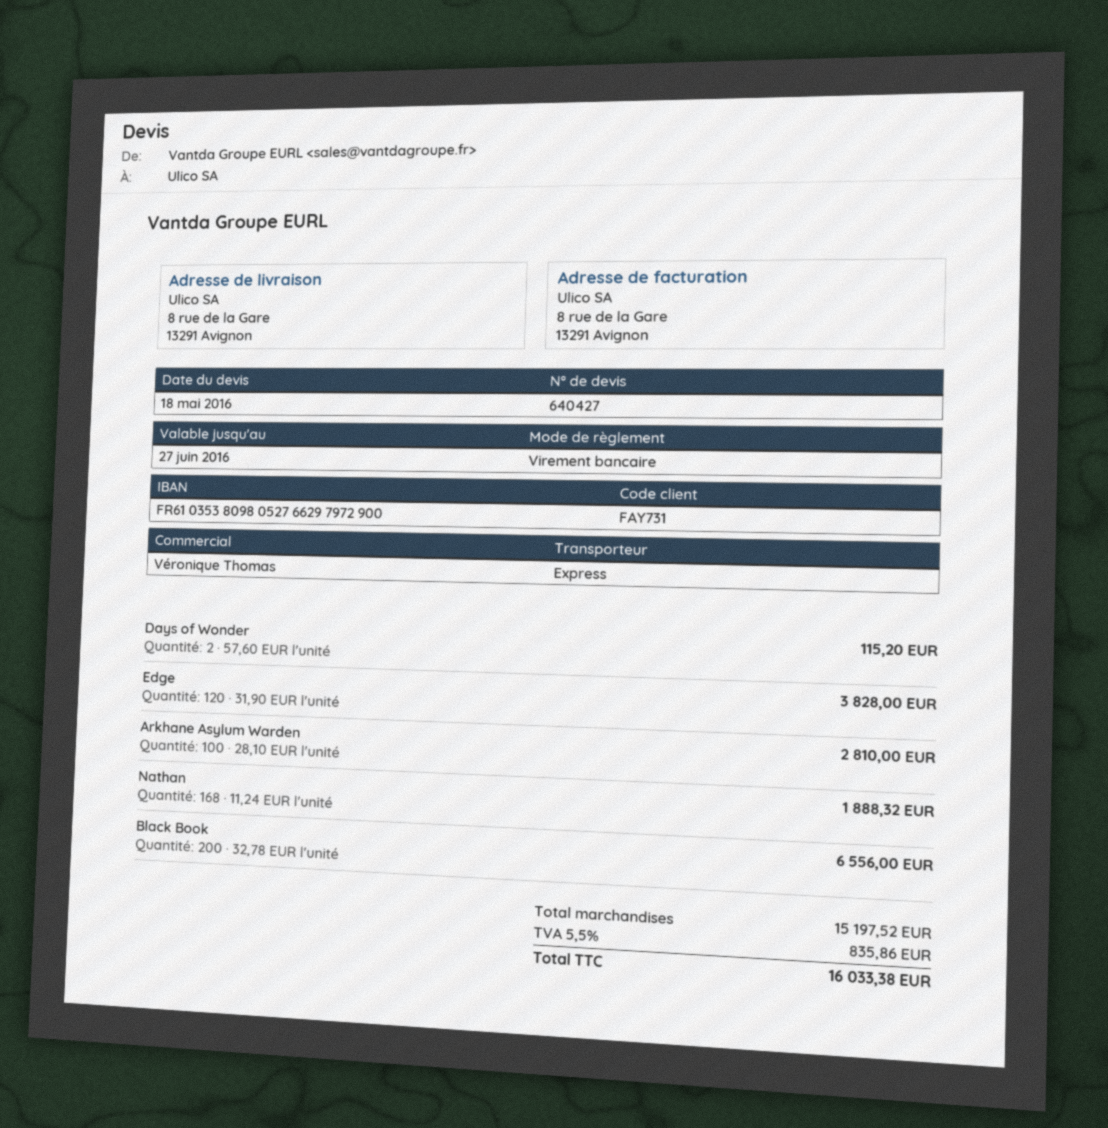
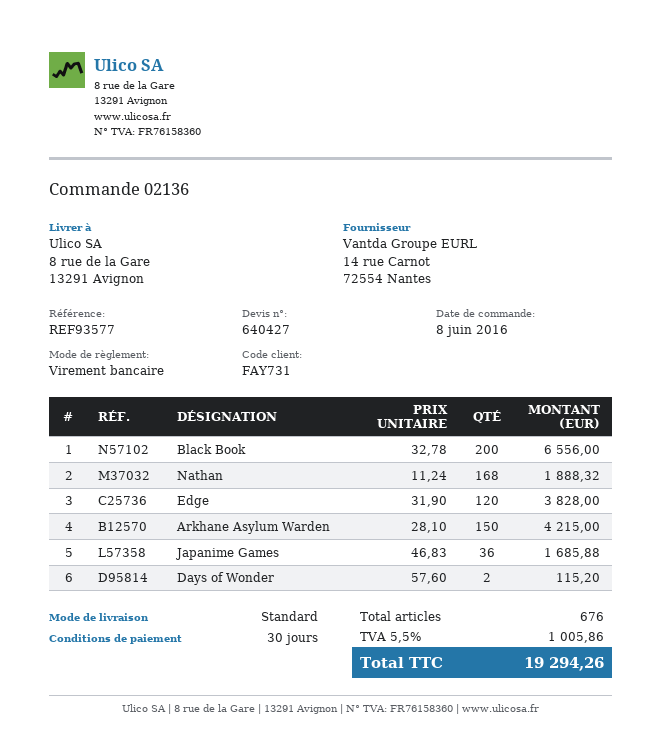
shipping method: express -> standard
Arkhane Asylum Warden: 100 x 28.10 = 2810.00 -> 150 x 28.10 = 4215.00
Japanime Games: none -> 36 x 46.83 = 1685.88
tax: 5.5% = 835.86 -> 5.5% = 1005.86
total: 16033.38 -> 19294.26

